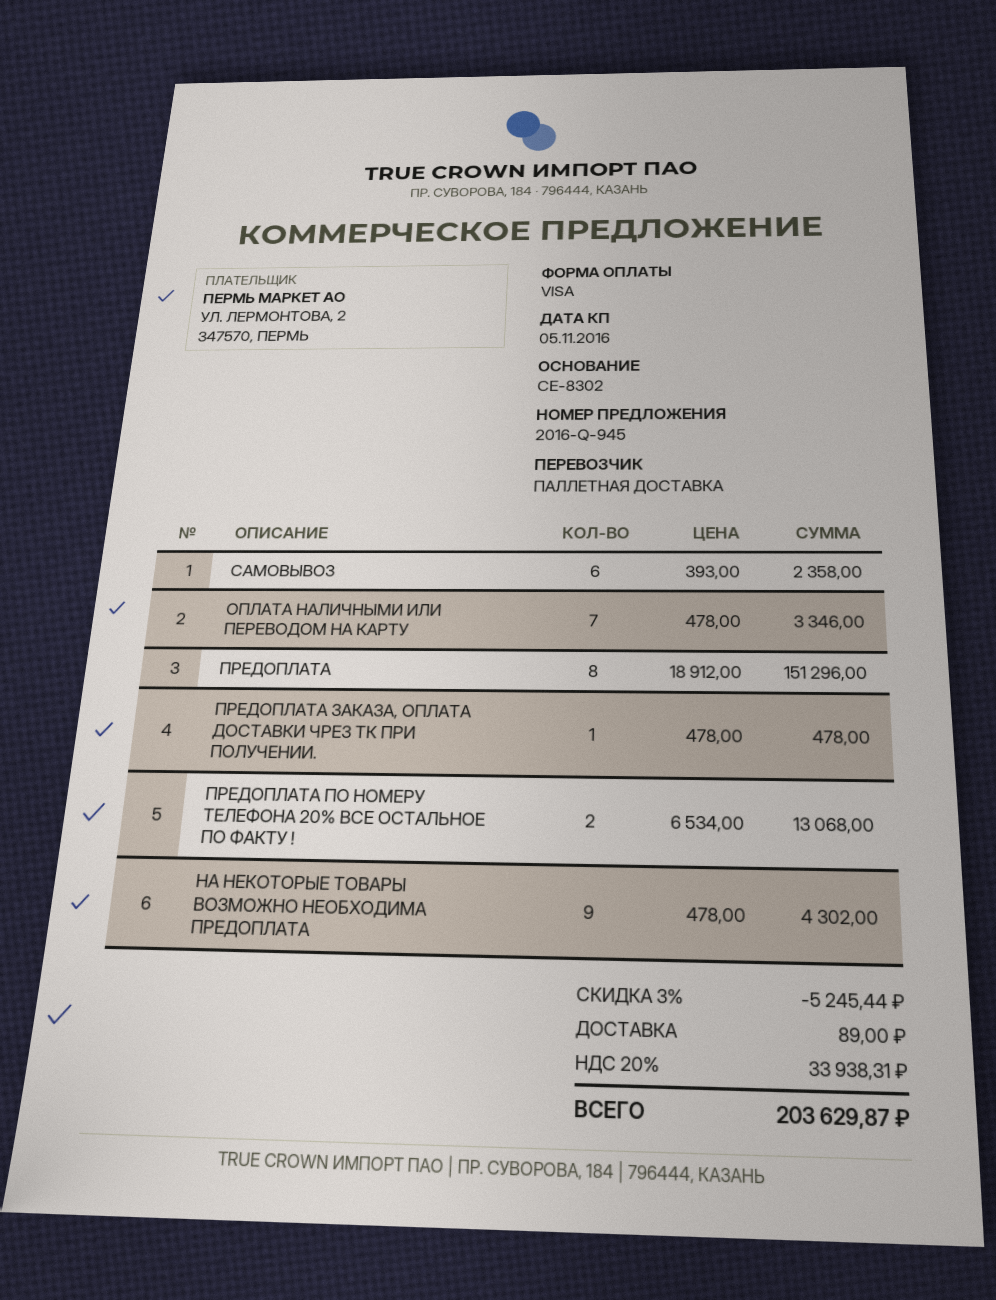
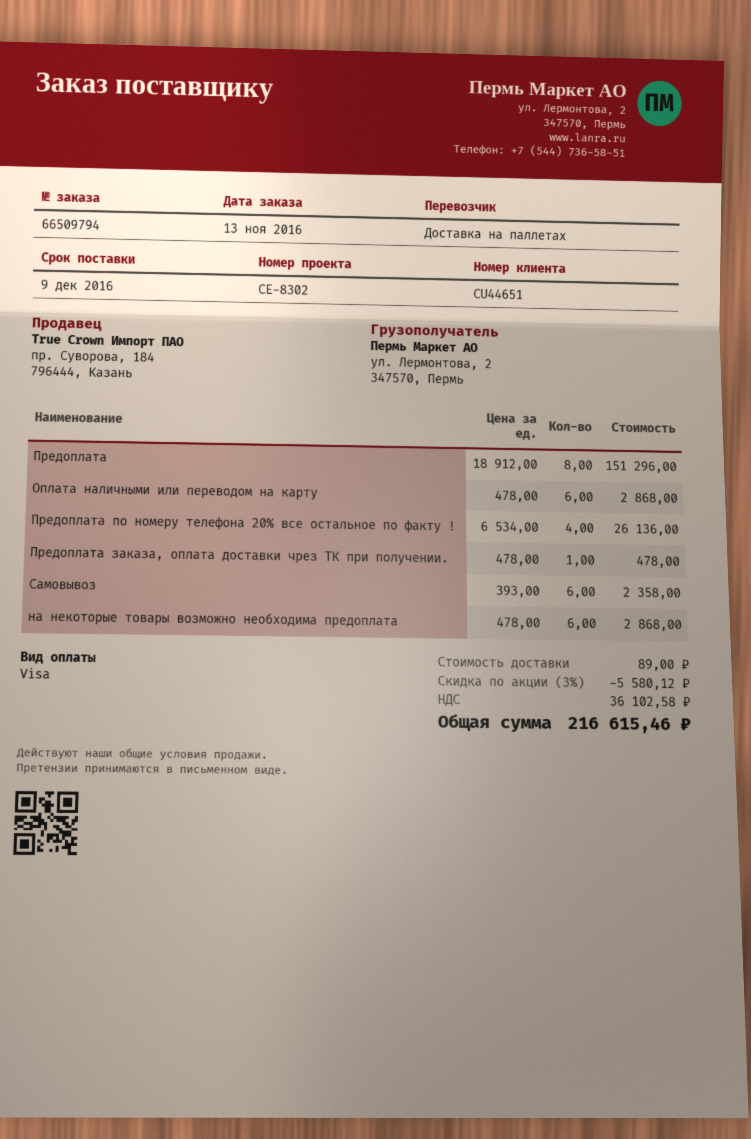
ОПЛАТА НАЛИЧНЫМИ ИЛИ ПЕРЕВОДОМ НА КАРТУ: 7 x 478.00 = 3346.00 -> 6 x 478.00 = 2868.00
ПРЕДОПЛАТА ПО НОМЕРУ ТЕЛЕФОНА 20% ВСЕ ОСТАЛЬНОЕ ПО ФАКТУ !: 2 x 6534.00 = 13068.00 -> 4 x 6534.00 = 26136.00
НА НЕКОТОРЫЕ ТОВАРЫ ВОЗМОЖНО НЕОБХОДИМА ПРЕДОПЛАТА: 9 x 478.00 = 4302.00 -> 6 x 478.00 = 2868.00
discount: 3% = 5245.44 -> 3% = 5580.12
tax: 33938.31 -> 36102.58
total: 203629.87 -> 216615.46

